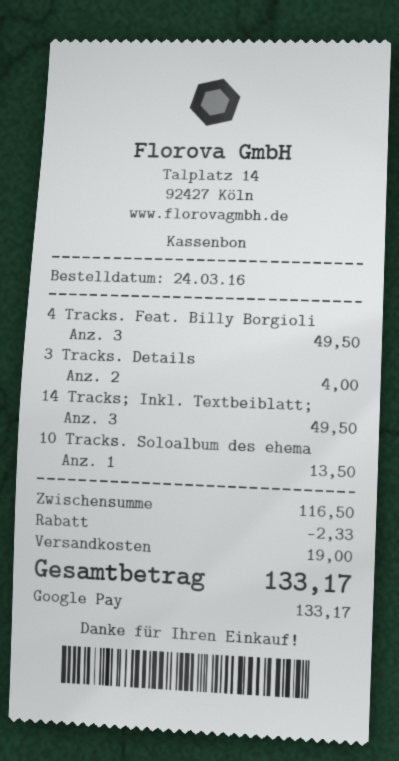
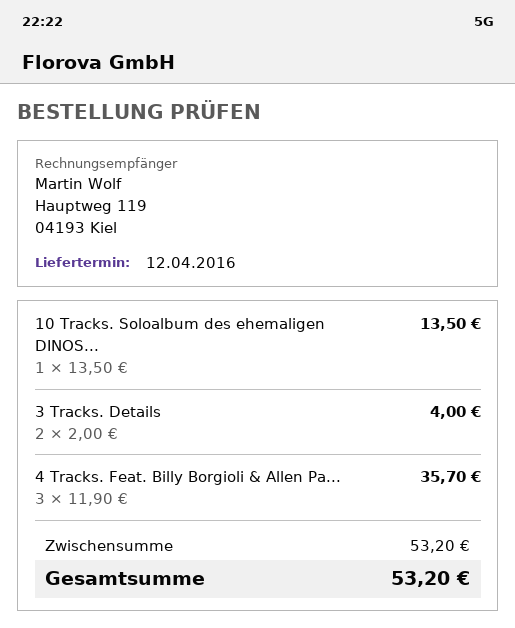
4 Tracks. Feat. Billy Borgioli: 3 for 49.50 -> 3 for 35.70
14 Tracks; Inkl. Textbeiblatt;: 3 for 49.50 -> none
subtotal: 116.50 -> 53.20
discount: 2.33 -> none
shipping: 19.00 -> none
total: 133.17 -> 53.20

